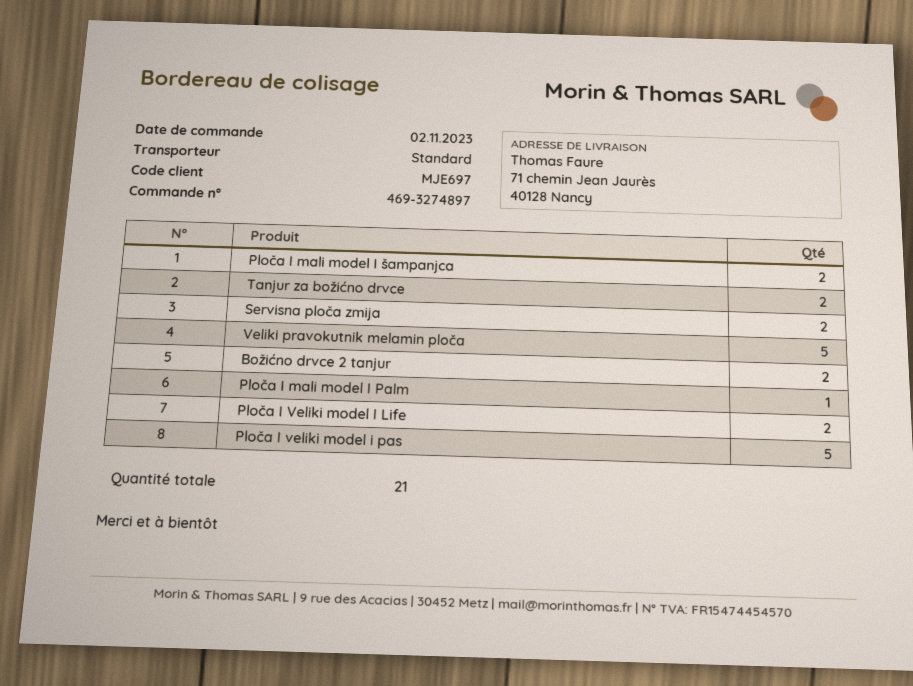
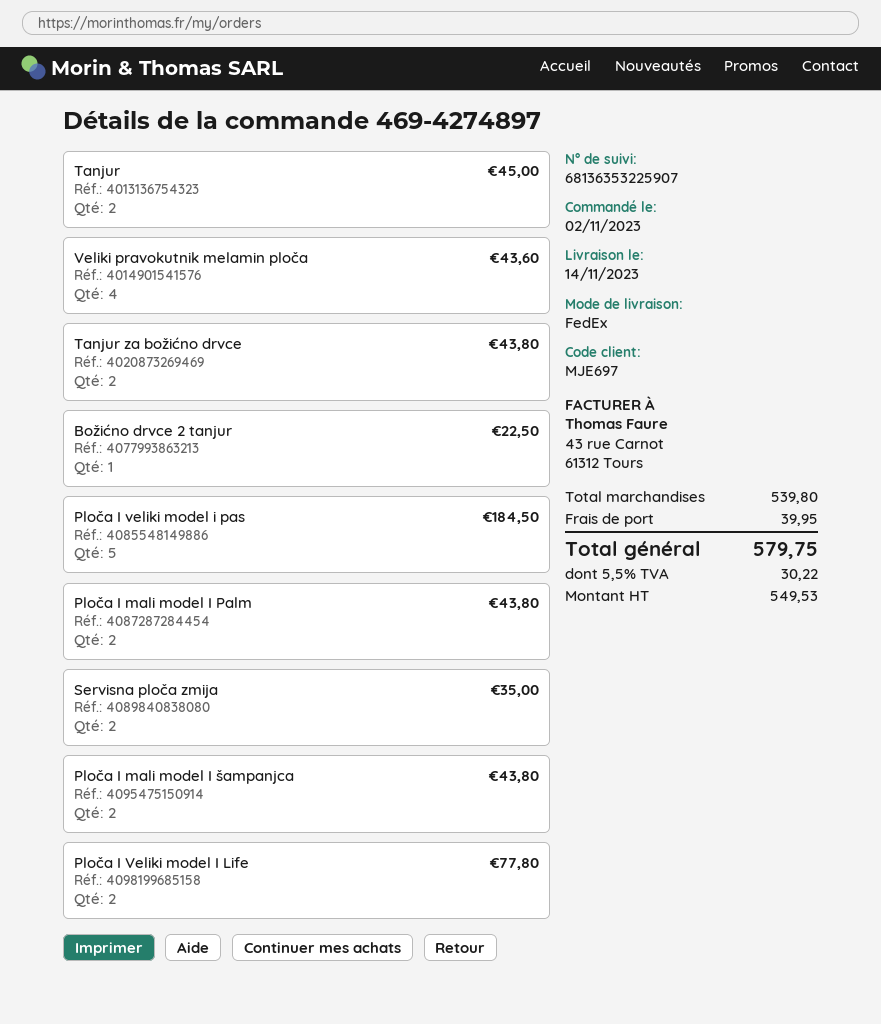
order number: 469-3274897 -> 469-4274897
shipping method: standard -> FedEx
Veliki pravokutnik melamin ploča: 5 -> 4
Božićno drvce 2 tanjur: 2 -> 1
Ploča I mali model I Palm: 1 -> 2
Tanjur: none -> 2

